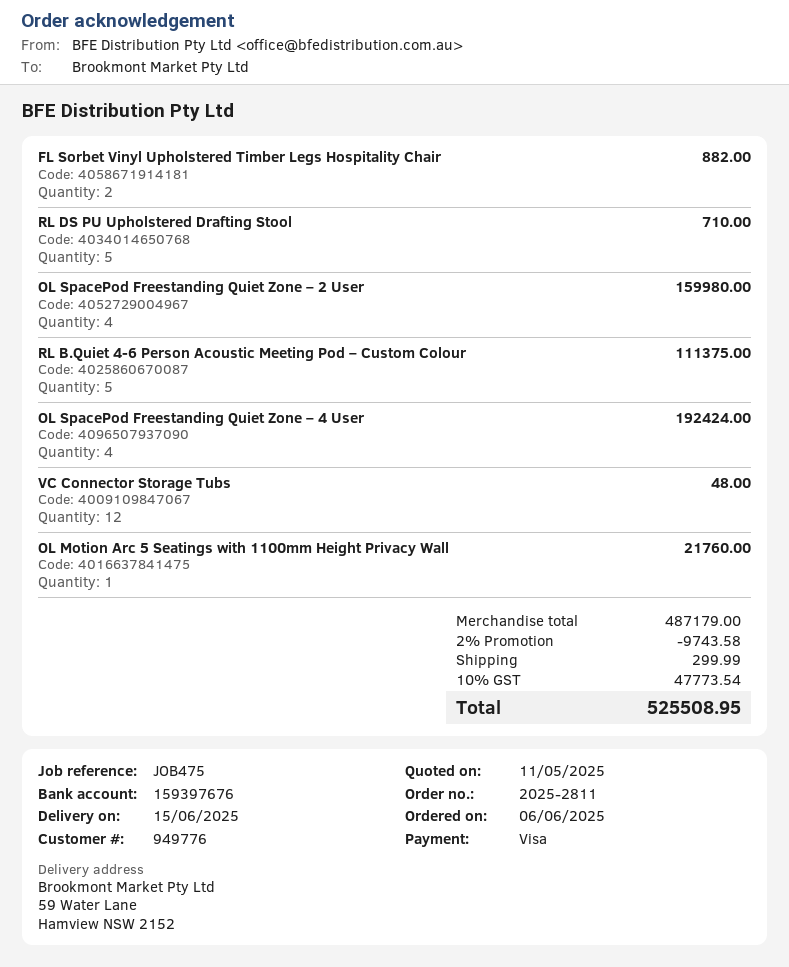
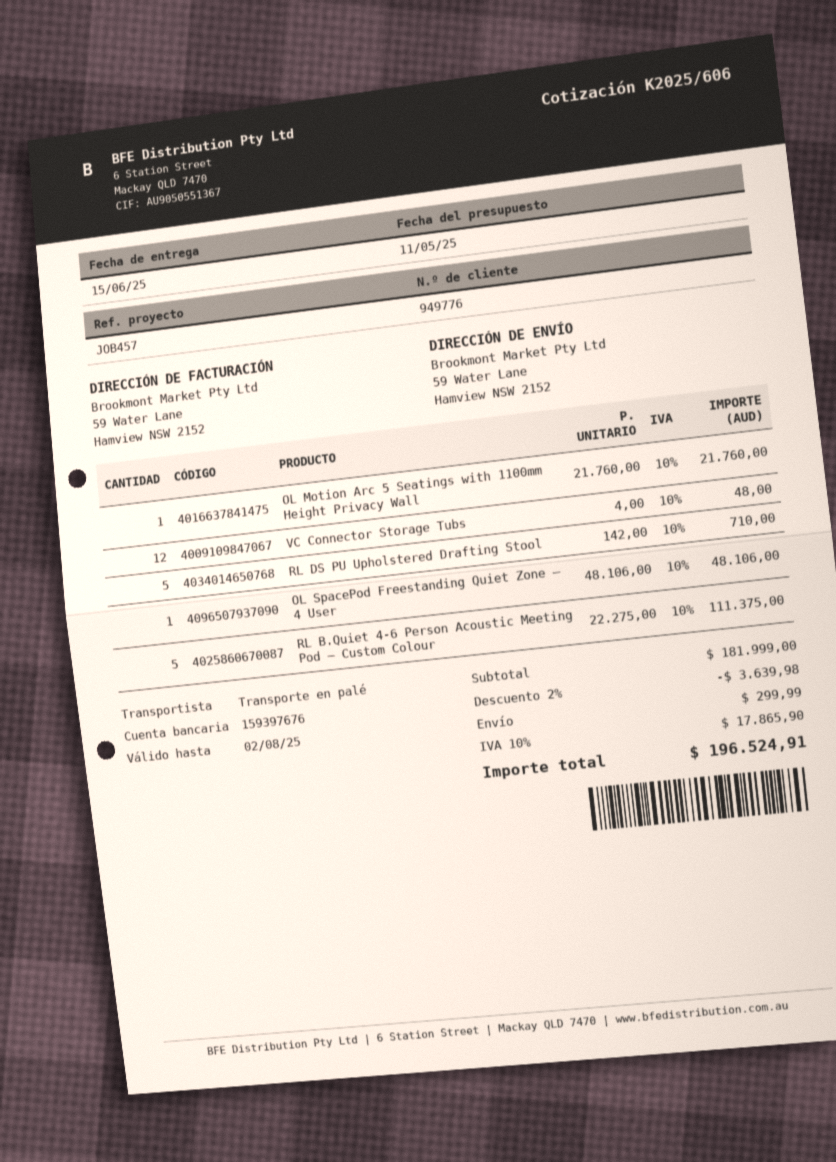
reference: JOB475 -> JOB457
FL Sorbet Vinyl Upholstered Timber Legs Hospitality Chair: 2 for 882.00 -> none
OL SpacePod Freestanding Quiet Zone – 2 User: 4 for 159980.00 -> none
OL SpacePod Freestanding Quiet Zone – 4 User: 4 for 192424.00 -> 1 for 48106.00
subtotal: 487179.00 -> 181999.00
discount: 2% = 9743.58 -> 2% = 3639.98
tax: 10% = 47773.54 -> 10% = 17865.90
total: 525508.95 -> 196524.91

